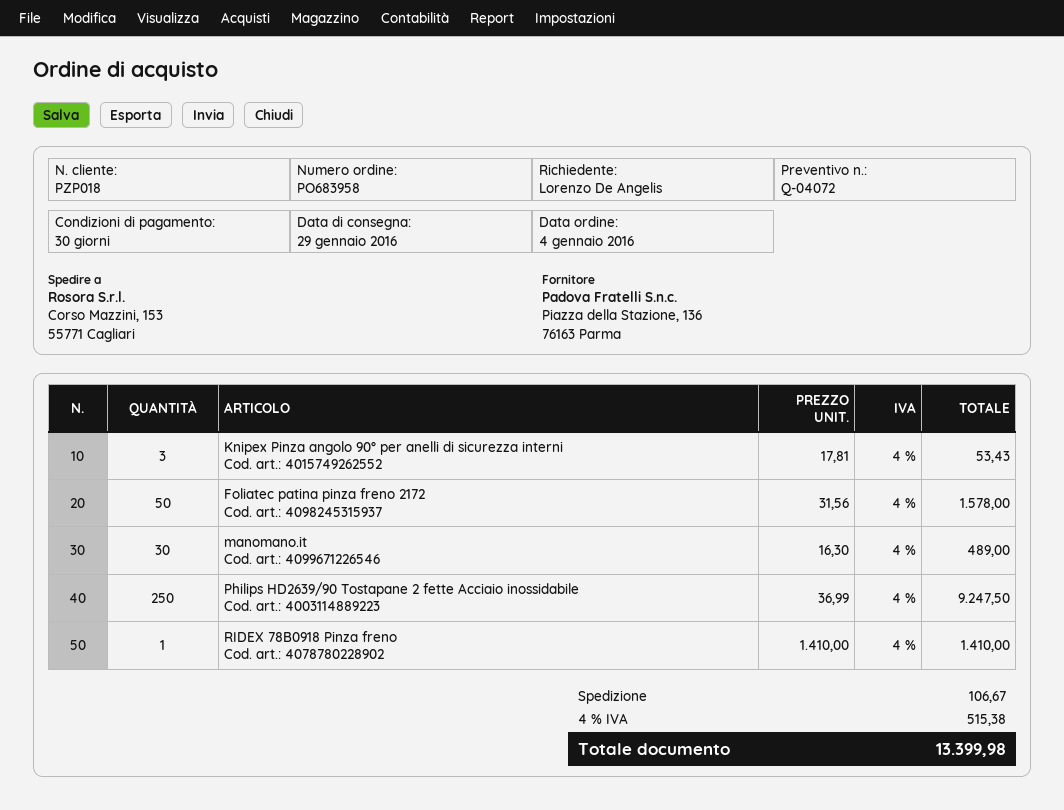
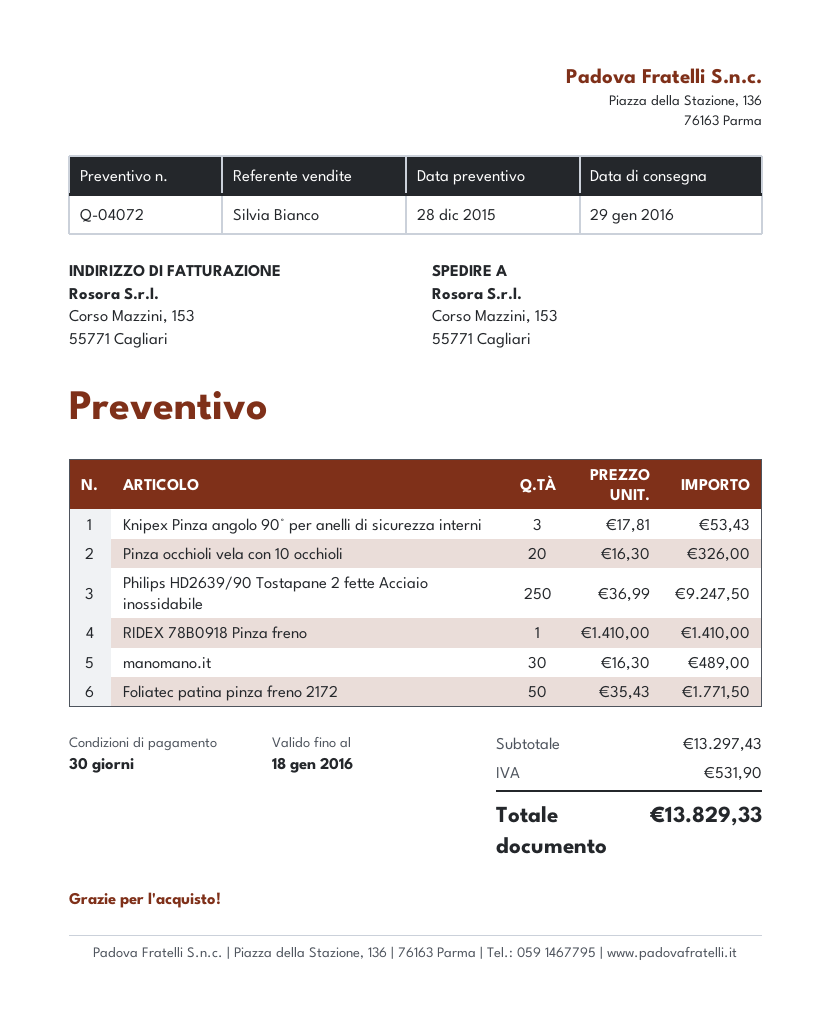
Foliatec patina pinza freno 2172: 50 x 31.56 = 1578.00 -> 50 x 35.43 = 1771.50
Pinza occhioli vela con 10 occhioli: none -> 20 x 16.30 = 326.00
shipping: 106.67 -> none
tax: 515.38 -> 531.90
total: 13399.98 -> 13829.33

